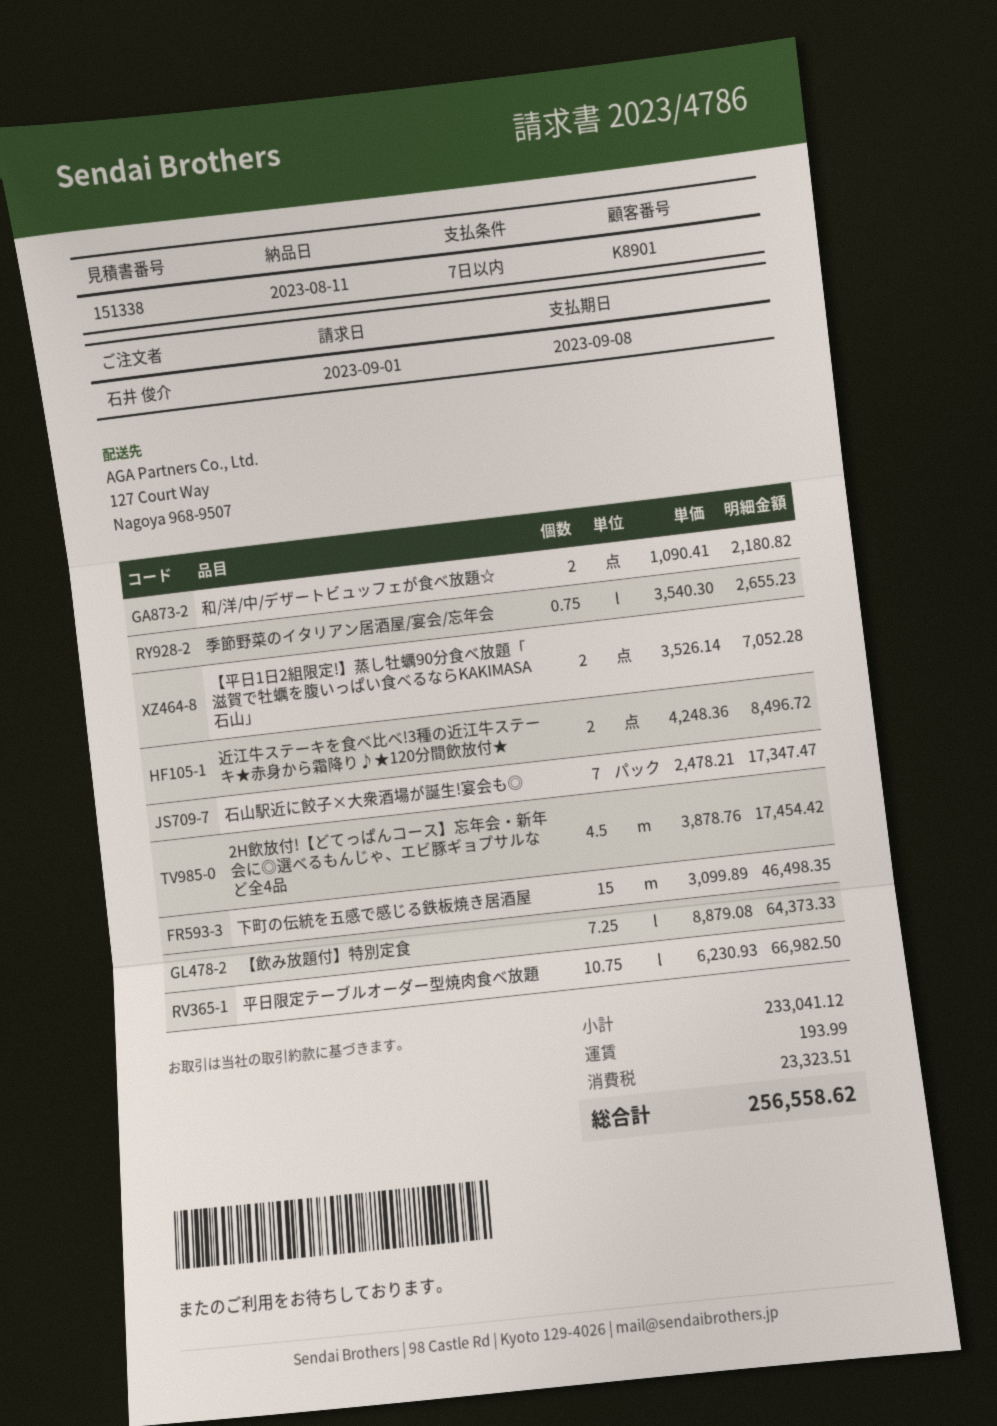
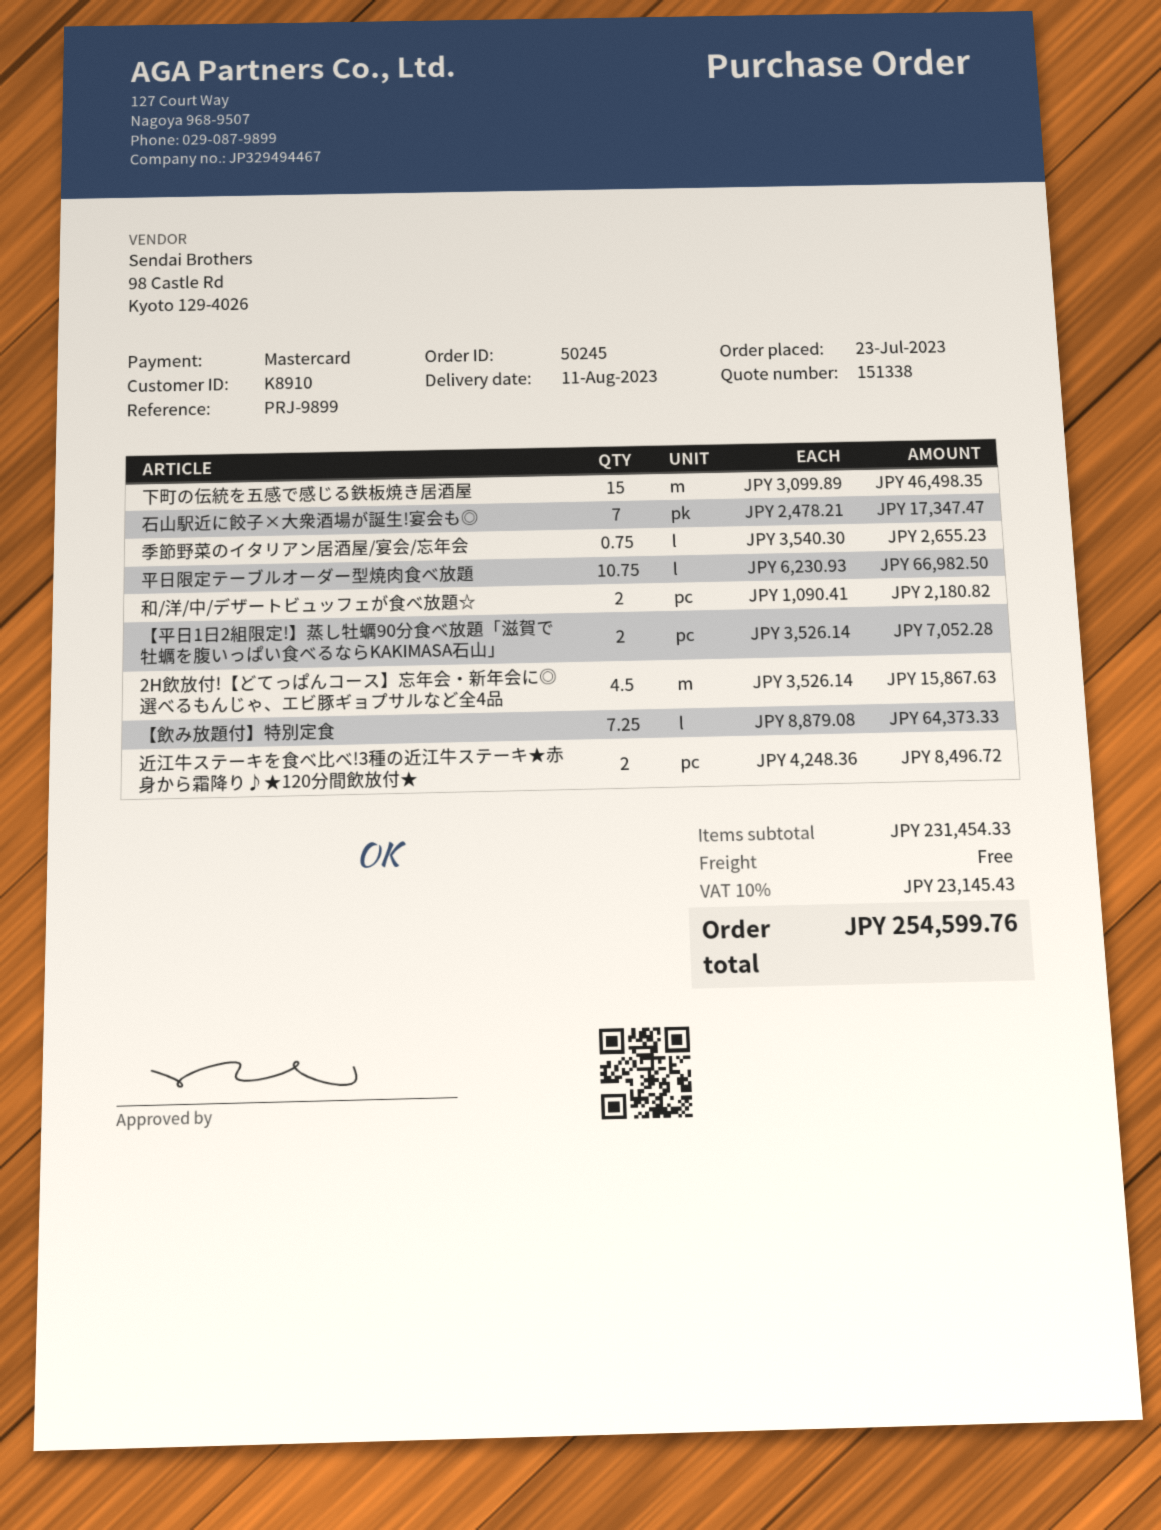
customer number: K8901 -> K8910
2H飲放付!【どてっぱんコース】忘年会・新年会に◎選べるもんじゃ、エビ豚ギョプサルなど全4品: 4.5 x 3878.76 = 17454.42 -> 4.5 x 3526.14 = 15867.63
subtotal: 233041.12 -> 231454.33
shipping: 193.99 -> 0.00
tax: 23323.51 -> 23145.43
total: 256558.62 -> 254599.76

